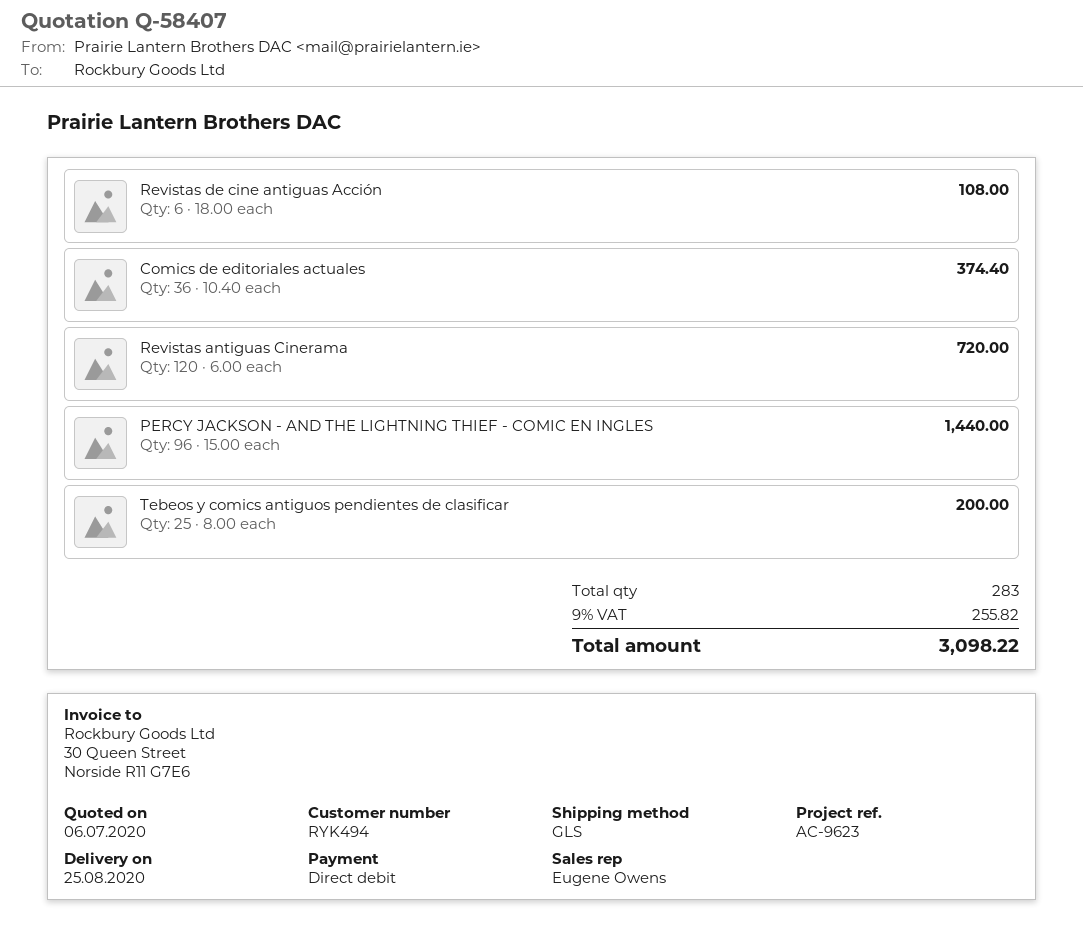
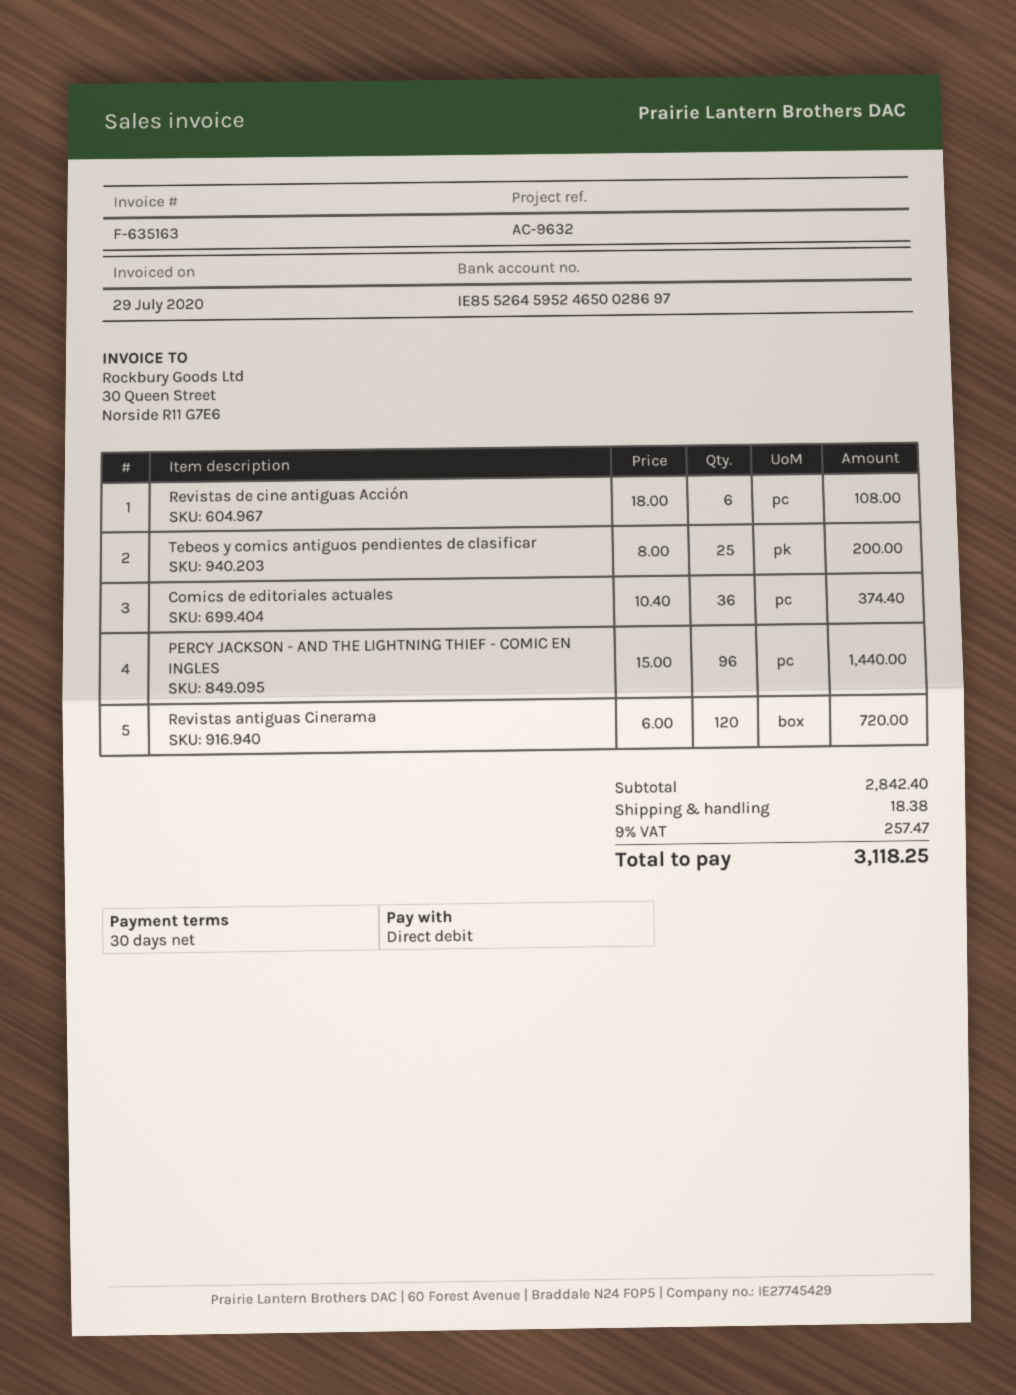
reference: AC-9623 -> AC-9632
shipping: none -> 18.38
tax: 9% = 255.82 -> 9% = 257.47
total: 3098.22 -> 3118.25

